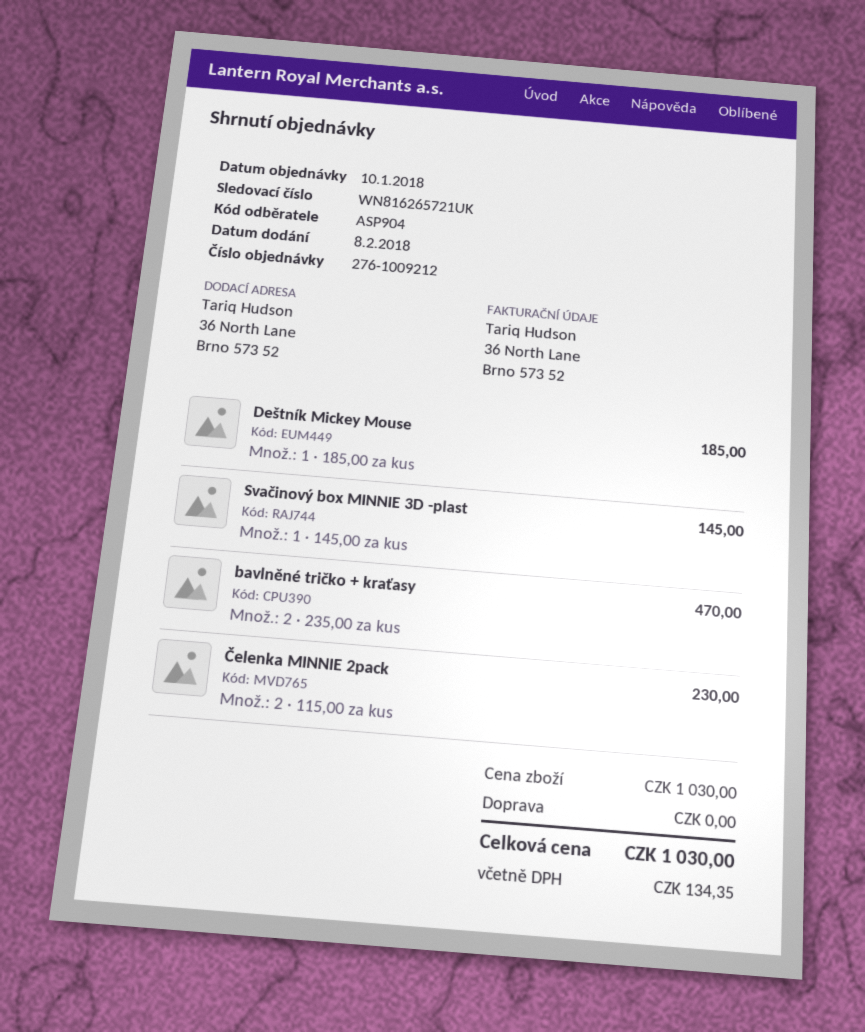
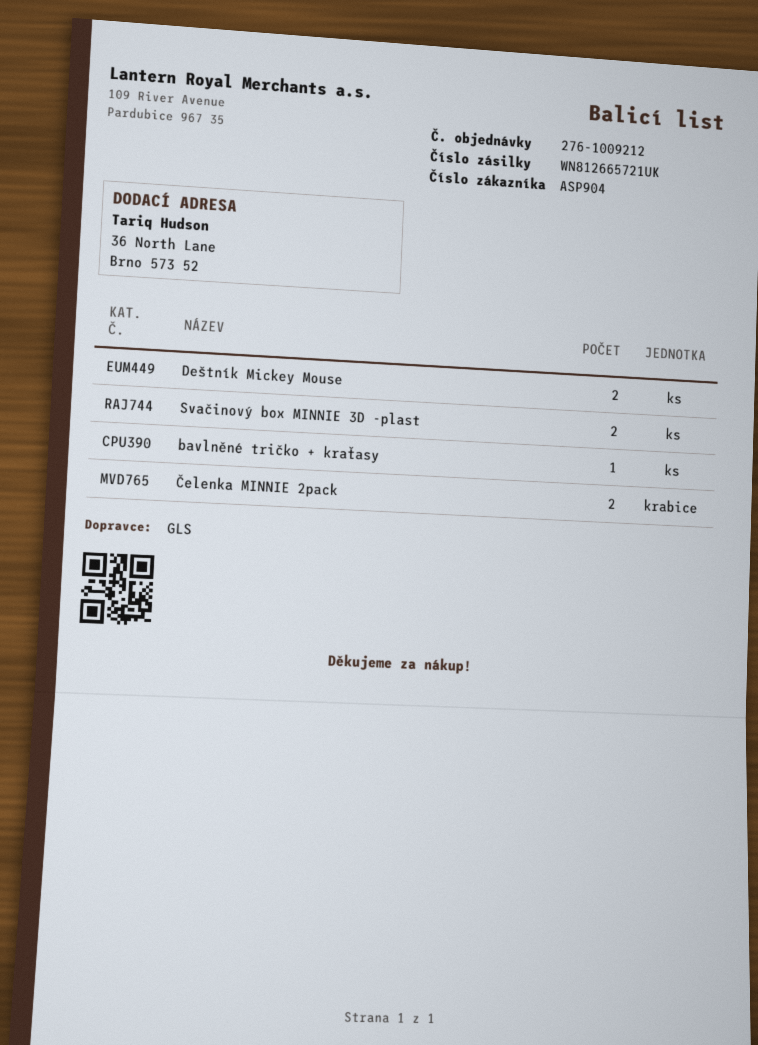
tracking number: WN816265721UK -> WN812665721UK
Deštník Mickey Mouse: 1 -> 2
Svačinový box MINNIE 3D -plast: 1 -> 2
bavlněné tričko + kraťasy: 2 -> 1

